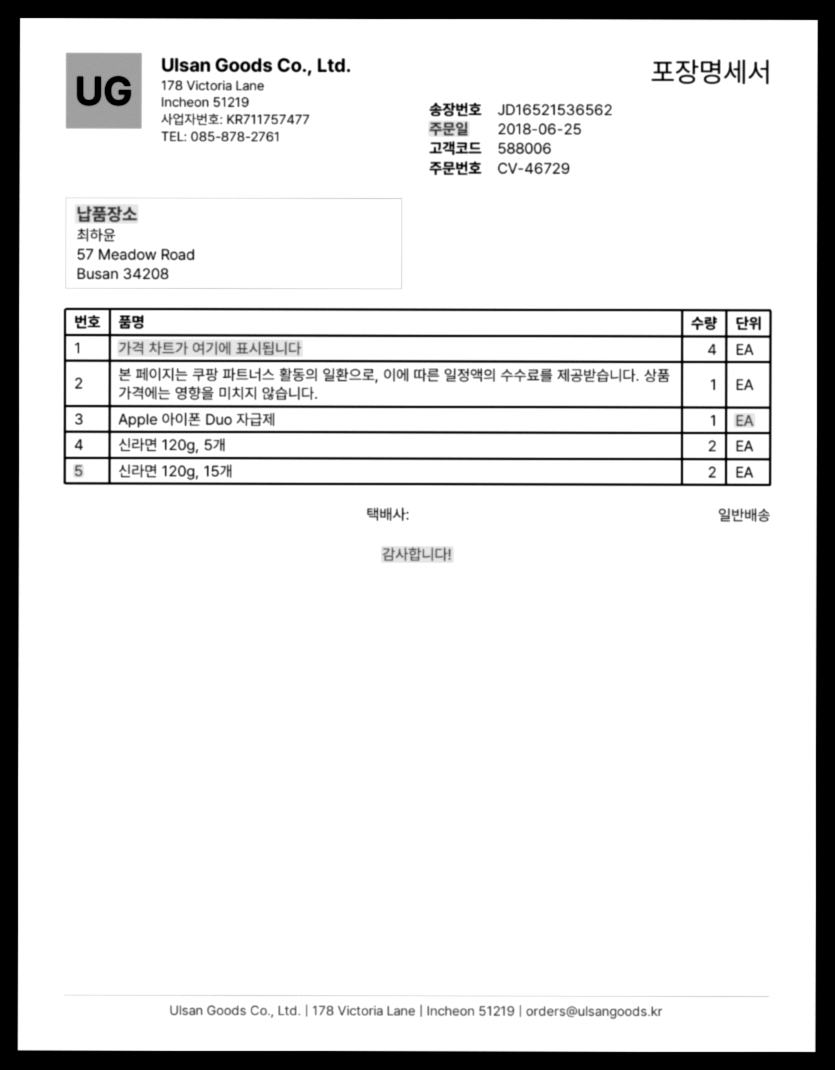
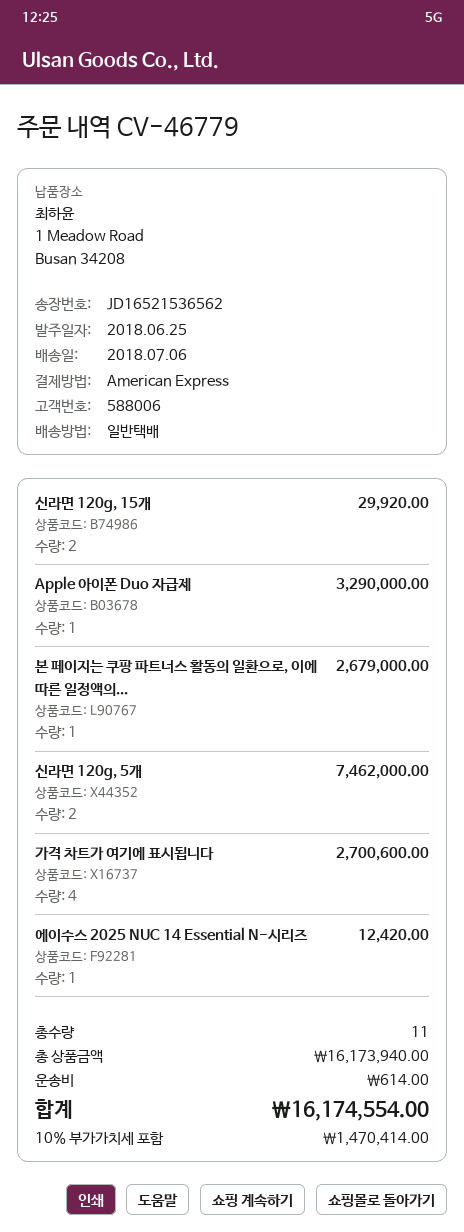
order number: CV-46729 -> CV-46779
ship to: 57 Meadow Road, Busan 34208 -> 1 Meadow Road, Busan 34208
에이수스 2025 NUC 14 Essential N-시리즈: none -> 1

